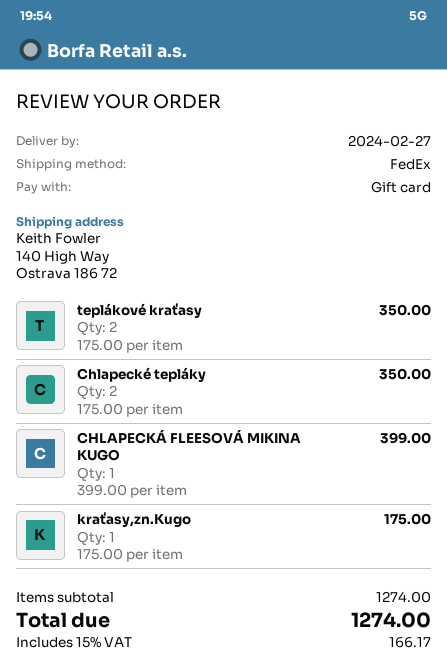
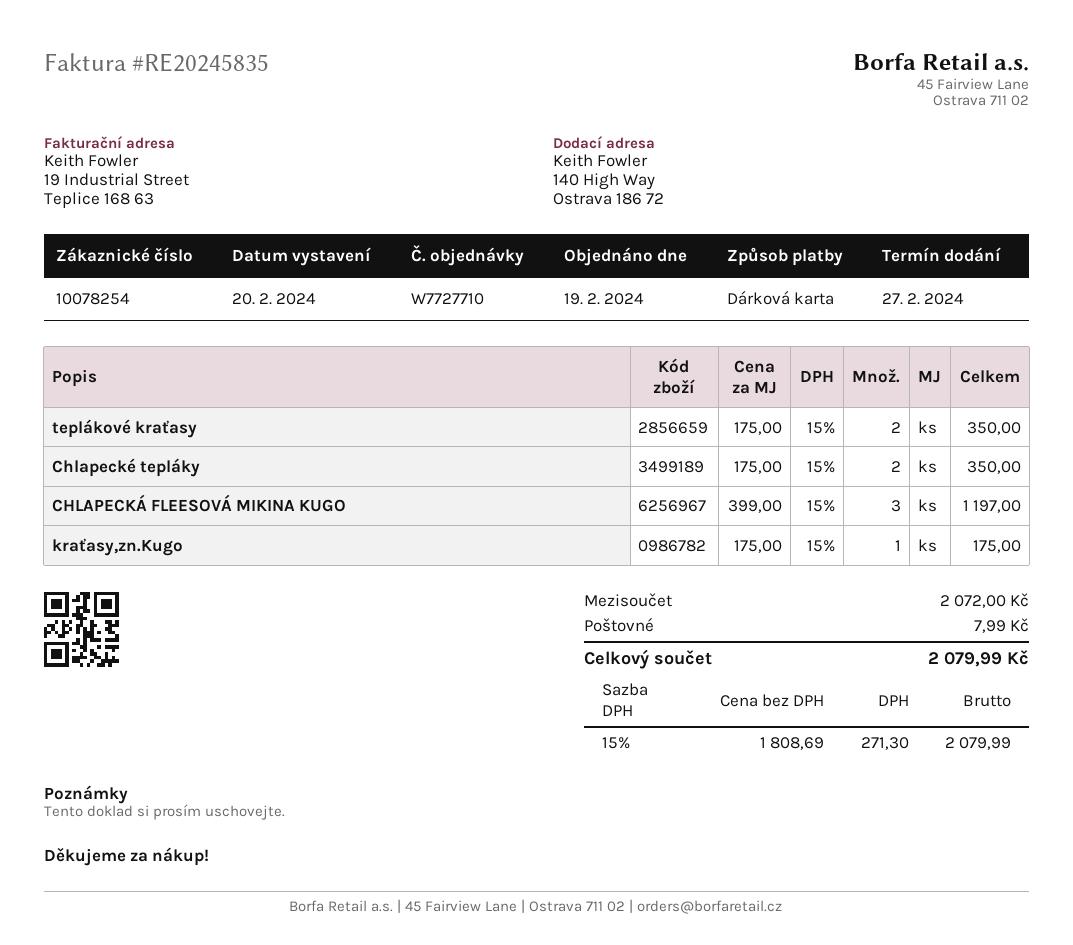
CHLAPECKÁ FLEESOVÁ MIKINA KUGO: 1 x 399.00 = 399.00 -> 3 x 399.00 = 1197.00
subtotal: 1274.00 -> 2072.00
shipping: none -> 7.99
tax: 15% = 166.17 -> 15% = 271.30
total: 1274.00 -> 2079.99

